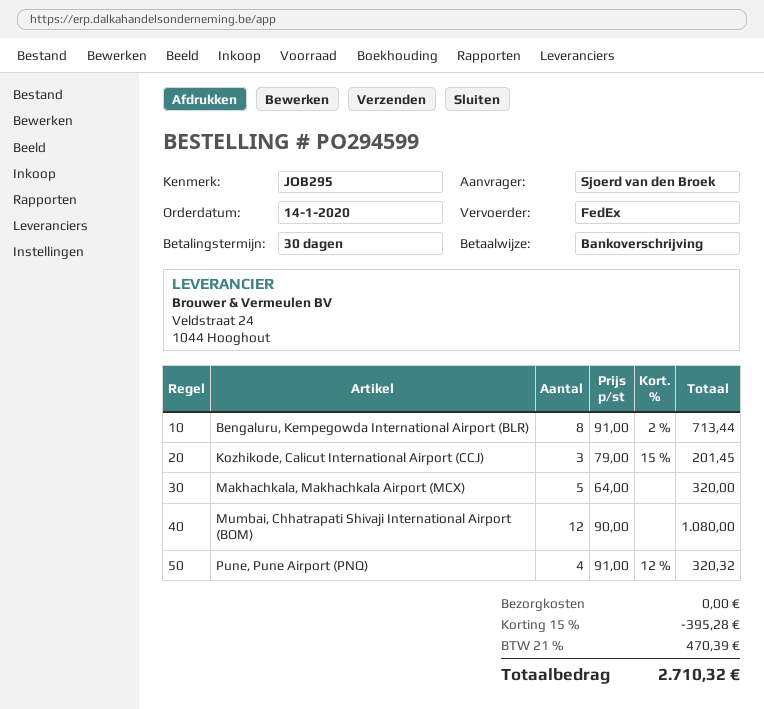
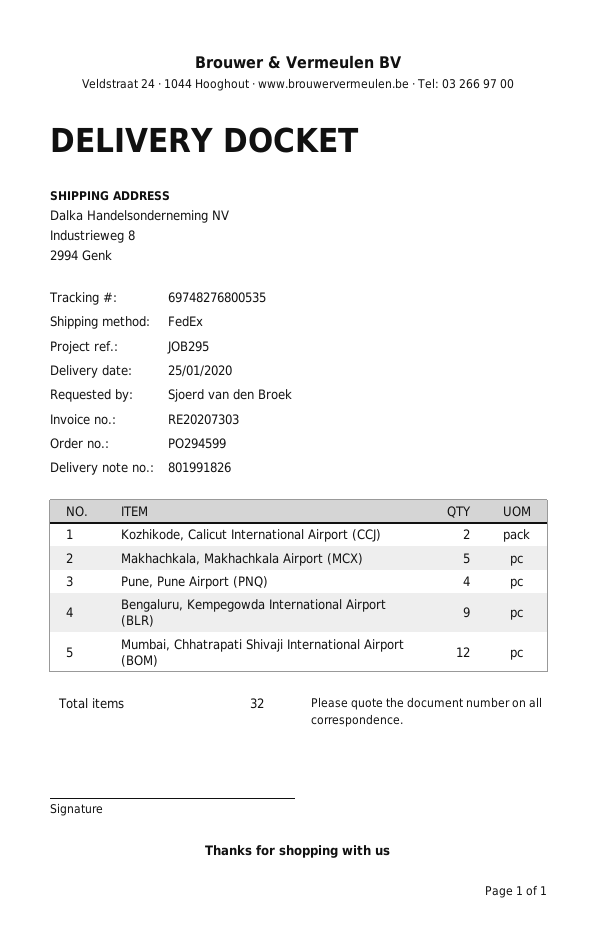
Bengaluru, Kempegowda International Airport (BLR): 8 -> 9
Kozhikode, Calicut International Airport (CCJ): 3 -> 2

